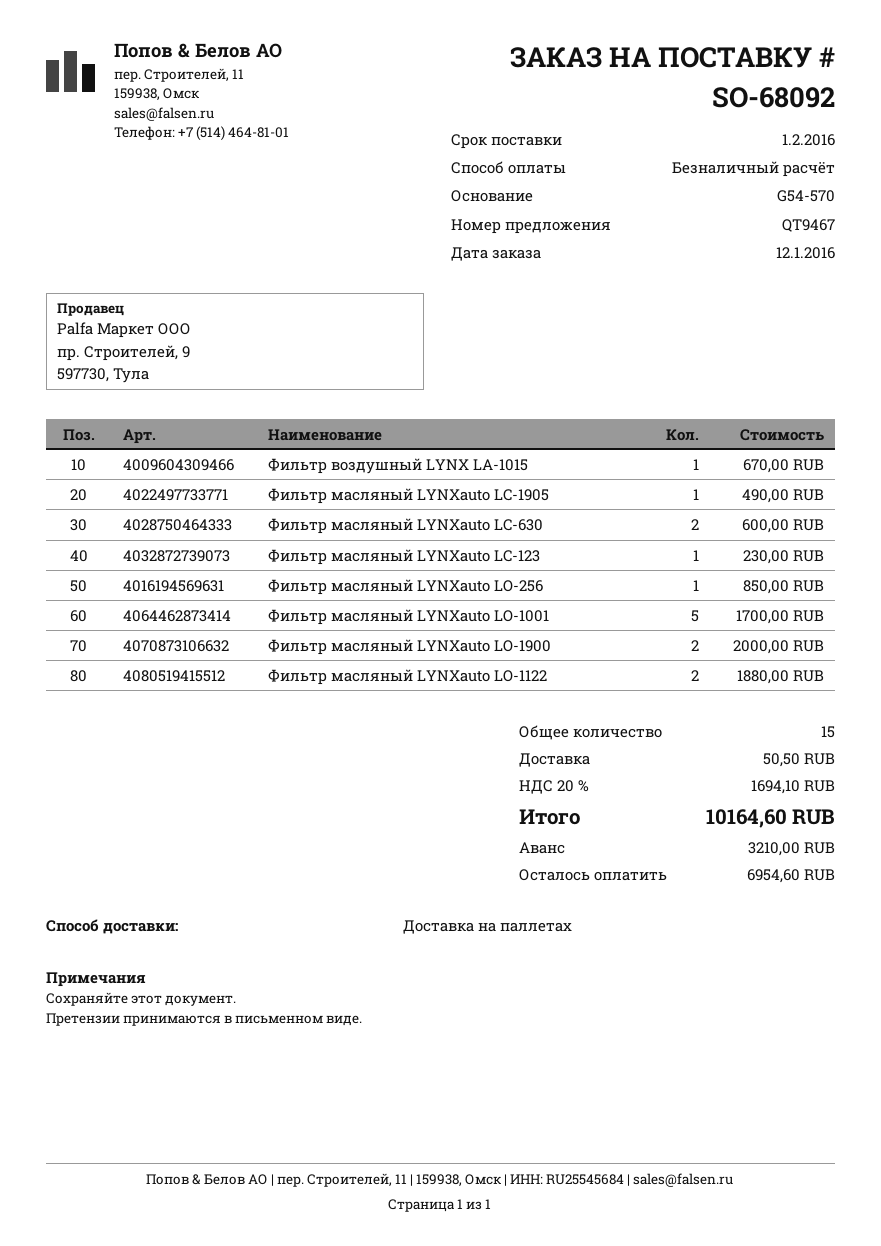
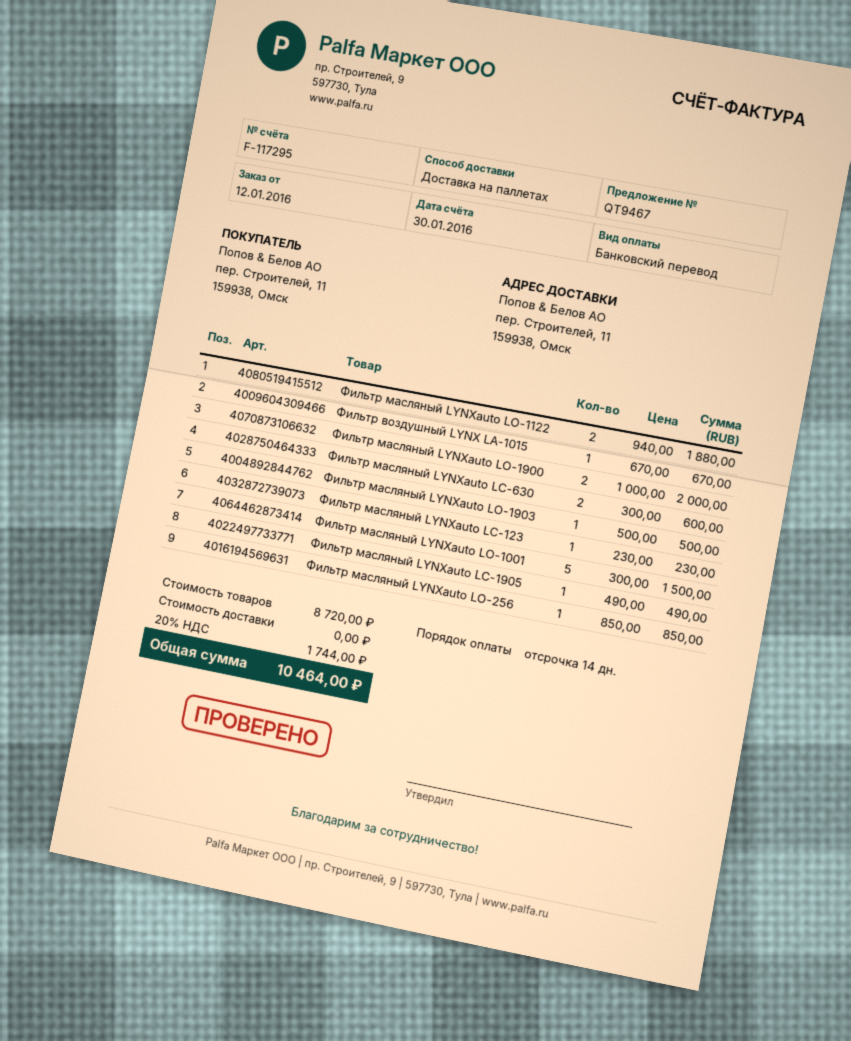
Фильтр масляный LYNXauto LO-1001: 5 for 1700.00 -> 5 for 1500.00
Фильтр масляный LYNXauto LO-1903: none -> 1 for 500.00
shipping: 50.50 -> 0.00
tax: 20% = 1694.10 -> 20% = 1744.00
total: 10164.60 -> 10464.00

